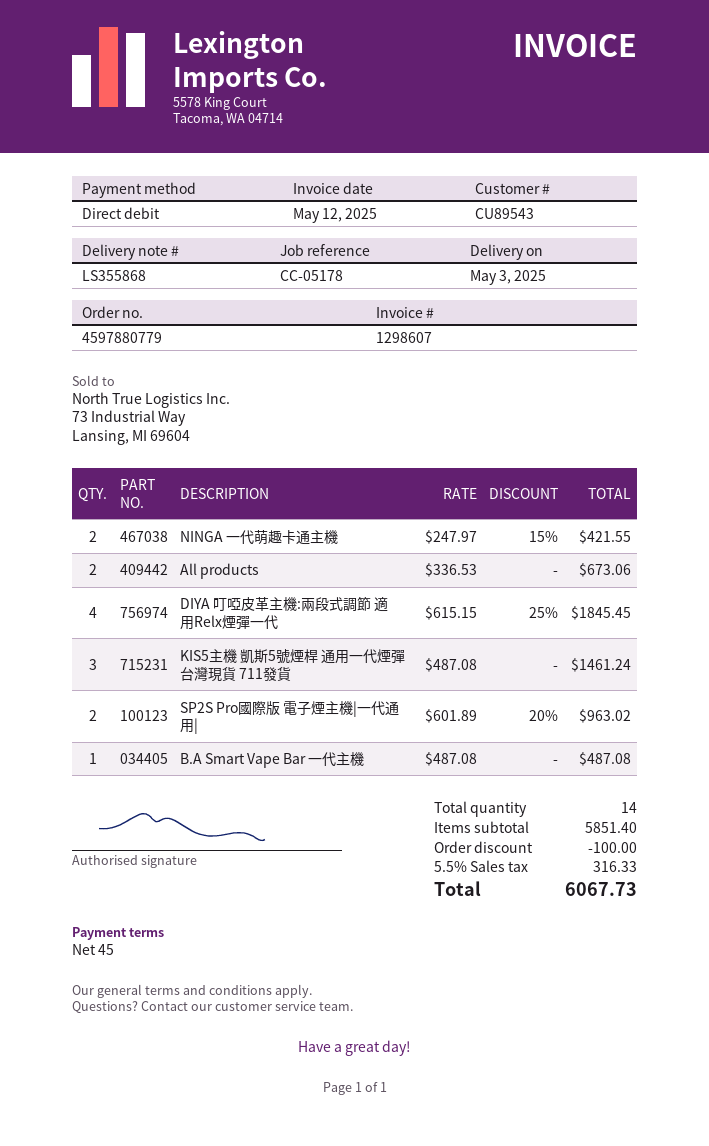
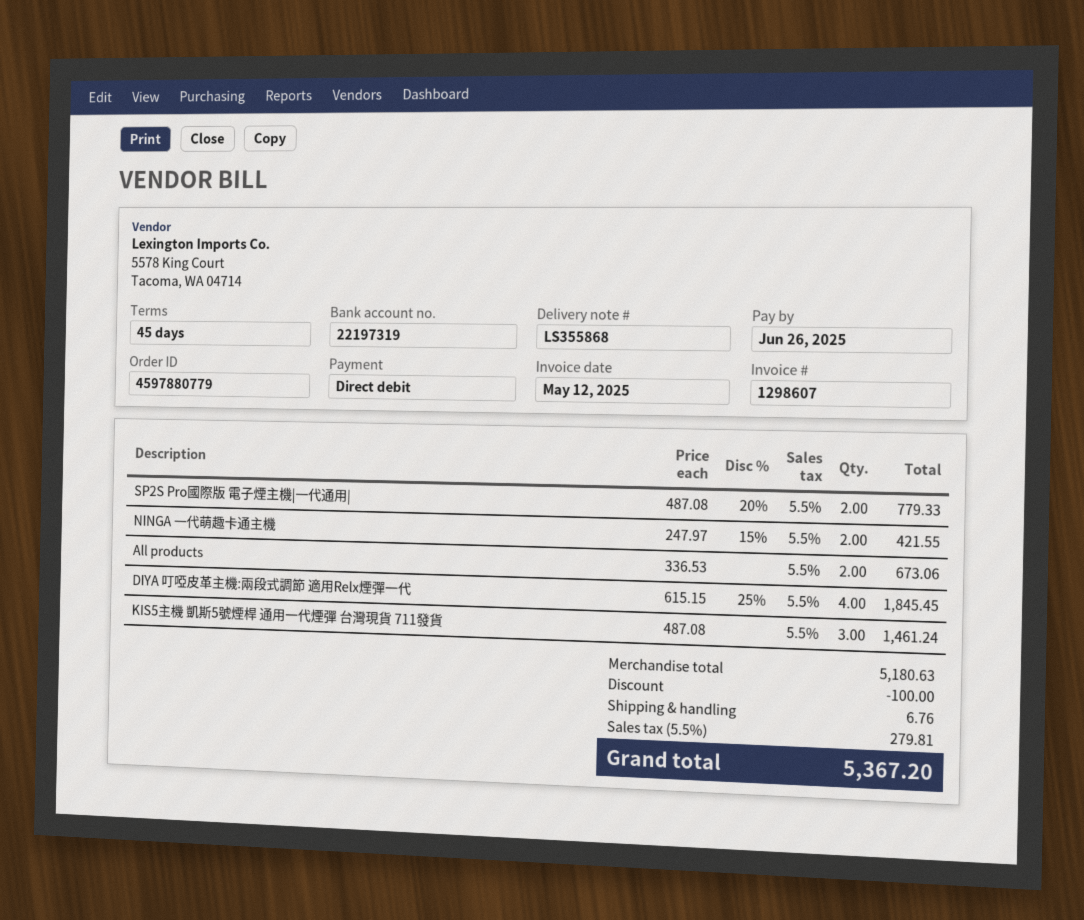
SP2S Pro國際版 電子煙主機|一代通用|: 2 x 601.89 - 20% = 963.02 -> 2 x 487.08 - 20% = 779.33
B.A Smart Vape Bar 一代主機: 1 x 487.08 = 487.08 -> none
subtotal: 5851.40 -> 5180.63
shipping: none -> 6.76
tax: 5.5% = 316.33 -> 5.5% = 279.81
total: 6067.73 -> 5367.20

